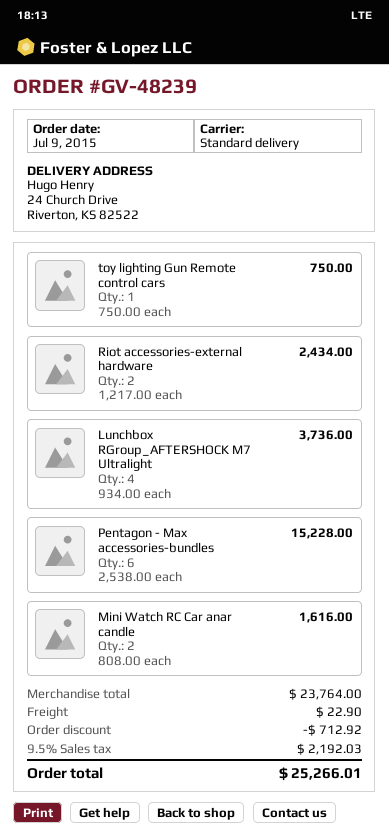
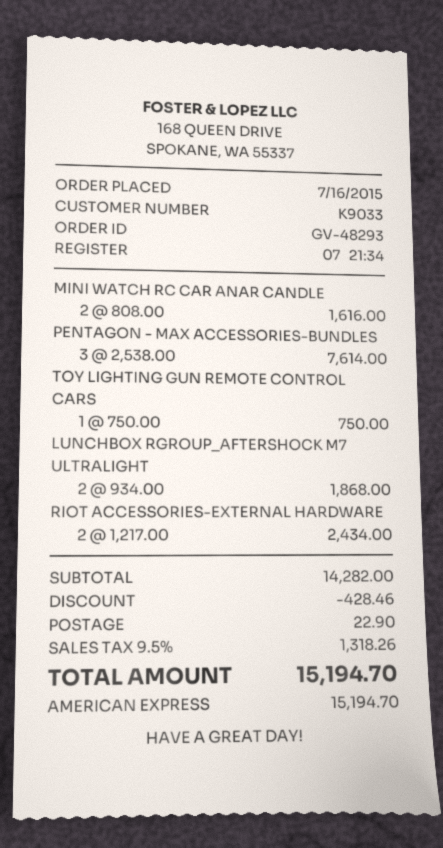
order number: GV-48239 -> GV-48293
order date: 2015-07-09 -> 2015-07-16
Lunchbox RGroup_AFTERSHOCK M7 Ultralight: 4 x 934.00 = 3736.00 -> 2 x 934.00 = 1868.00
Pentagon - Max accessories-bundles: 6 x 2538.00 = 15228.00 -> 3 x 2538.00 = 7614.00
subtotal: 23764.00 -> 14282.00
discount: 712.92 -> 428.46
tax: 9.5% = 2192.03 -> 9.5% = 1318.26
total: 25266.01 -> 15194.70

